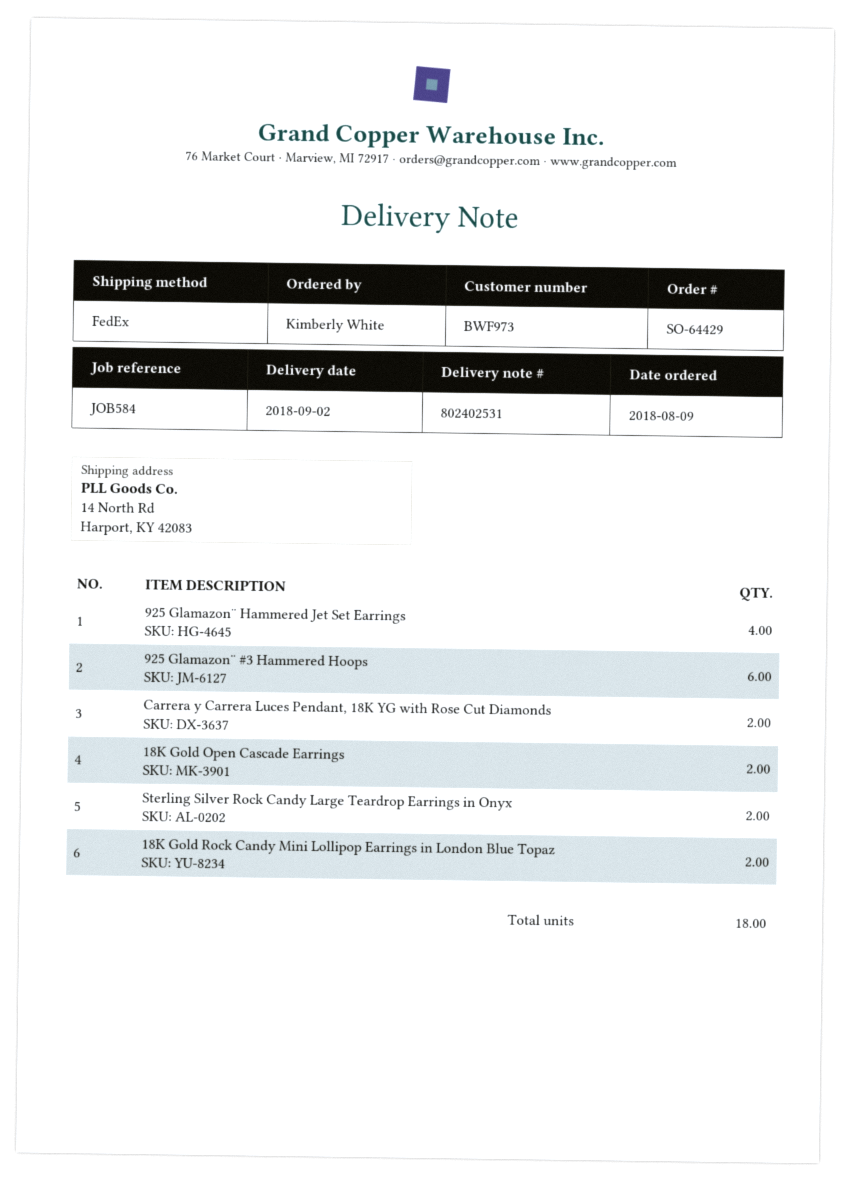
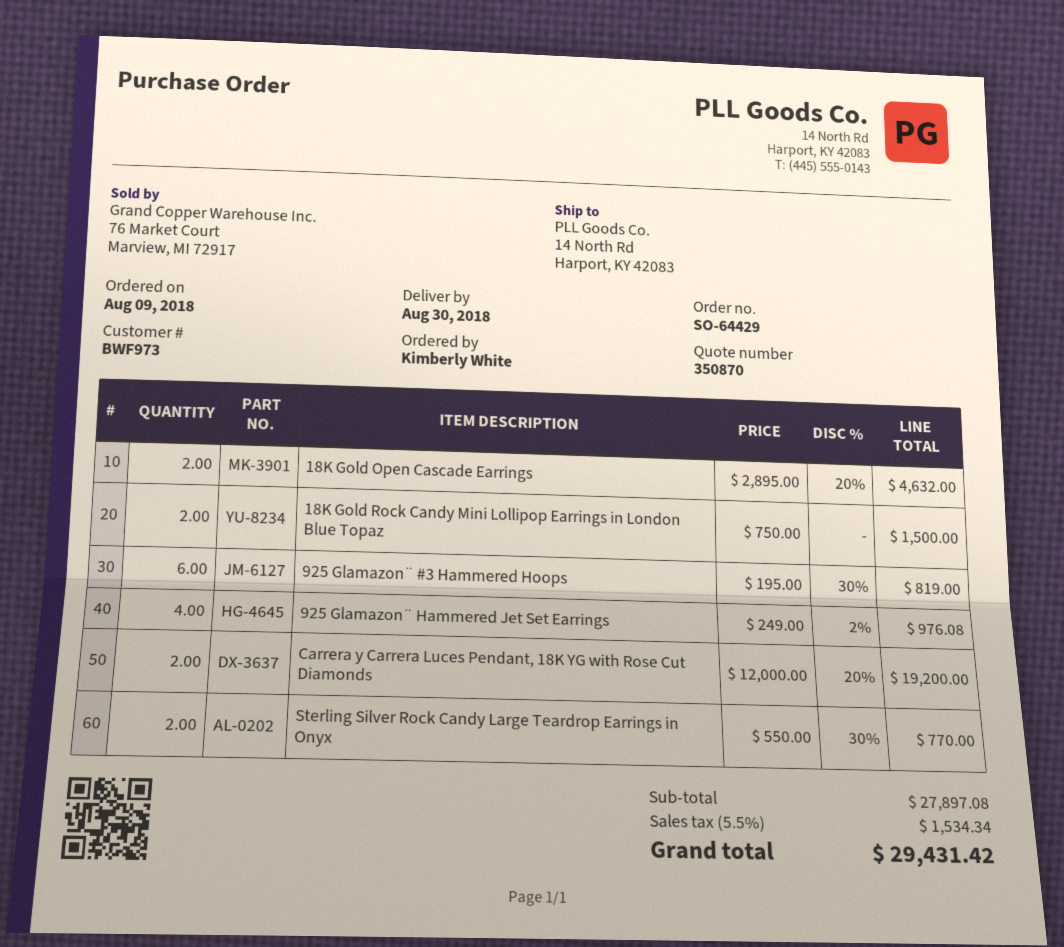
delivery date: 2018-09-02 -> 2018-08-30

